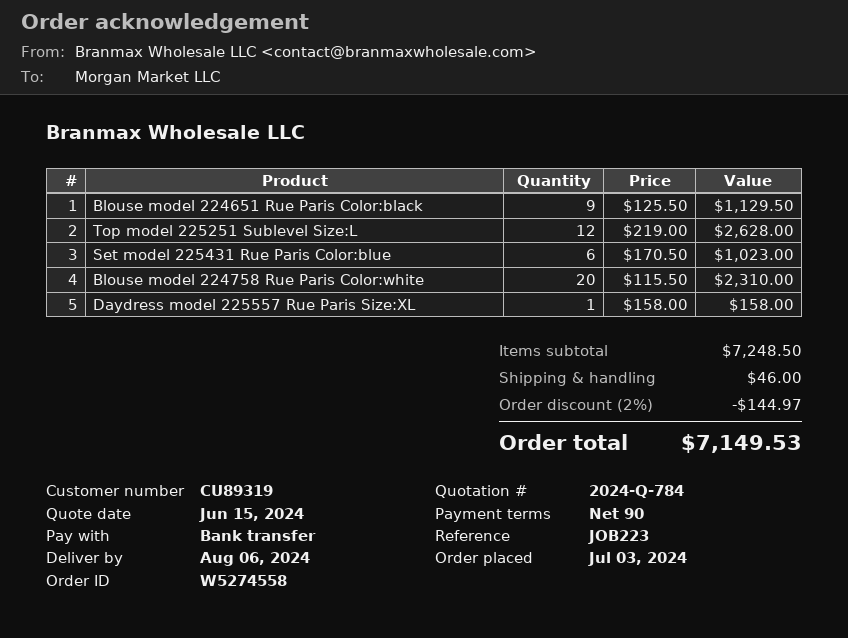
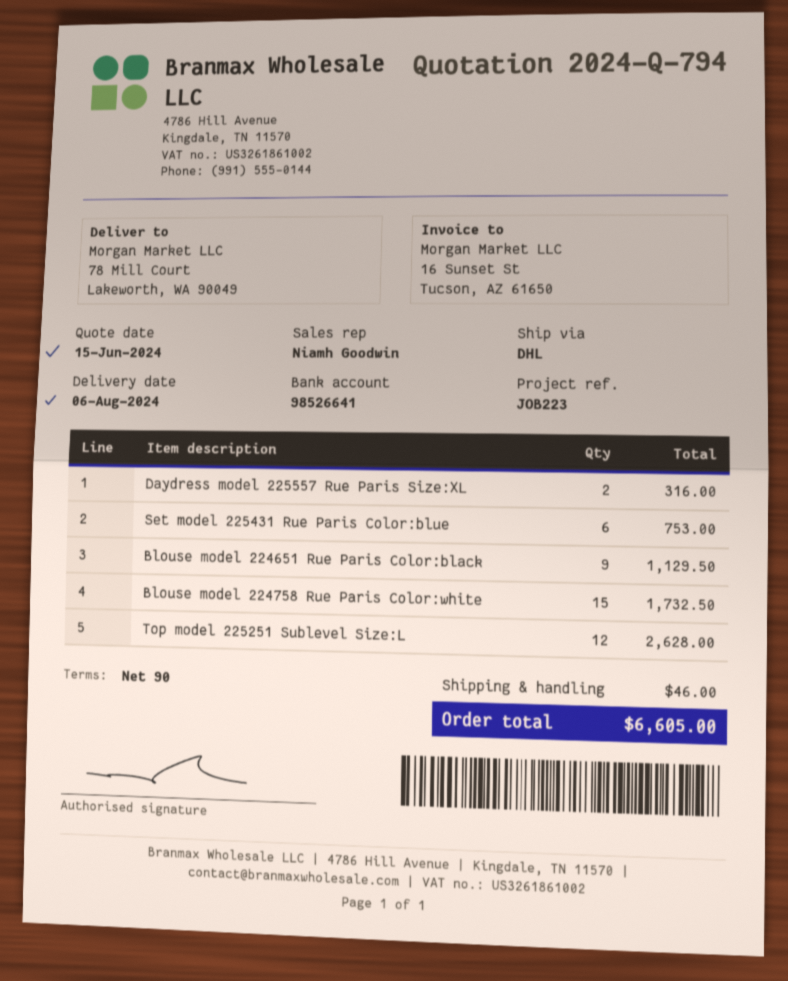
quote number: 2024-Q-784 -> 2024-Q-794
Set model 225431 Rue Paris Color:blue: 6 for 1023.00 -> 6 for 753.00
Blouse model 224758 Rue Paris Color:white: 20 for 2310.00 -> 15 for 1732.50
Daydress model 225557 Rue Paris Size:XL: 1 for 158.00 -> 2 for 316.00
discount: 2% = 144.97 -> none
total: 7149.53 -> 6605.00

